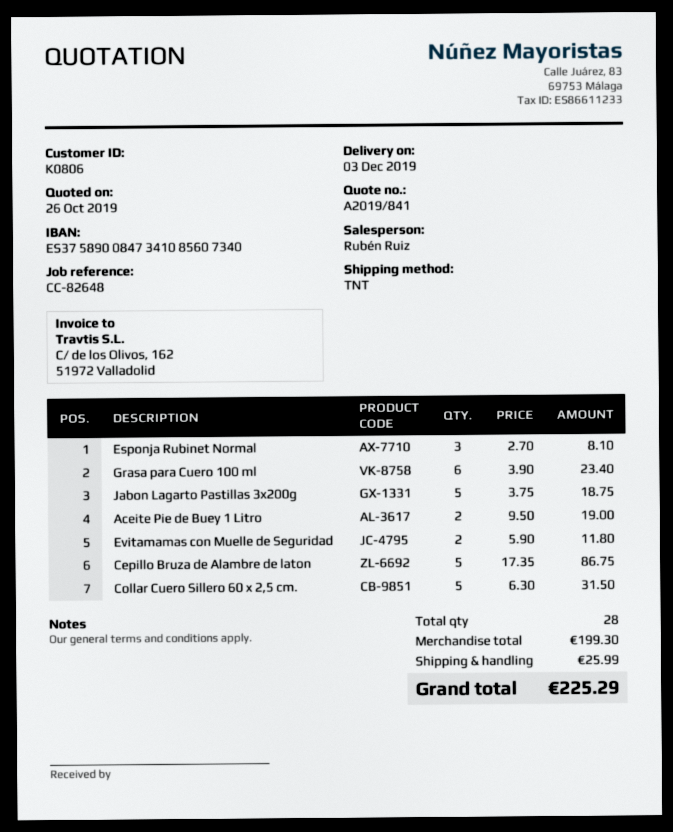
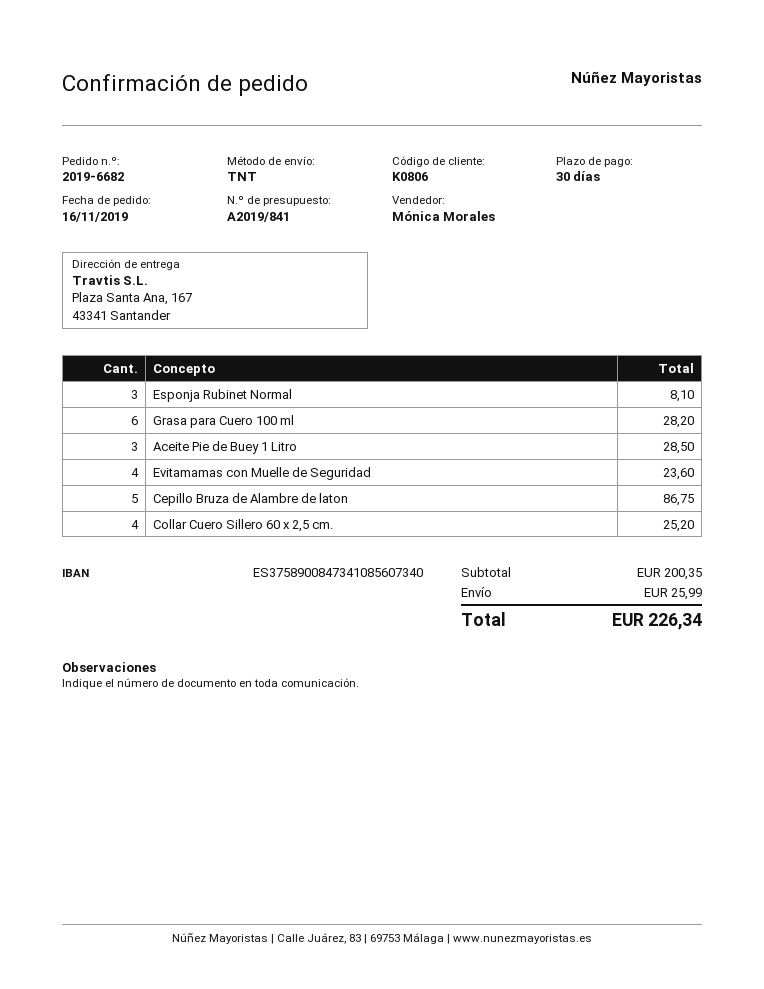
sales rep: Rubén Ruiz -> Mónica Morales
Grasa para Cuero 100 ml: 6 for 23.40 -> 6 for 28.20
Jabon Lagarto Pastillas 3x200g: 5 for 18.75 -> none
Aceite Pie de Buey 1 Litro: 2 for 19.00 -> 3 for 28.50
Evitamamas con Muelle de Seguridad: 2 for 11.80 -> 4 for 23.60
Collar Cuero Sillero 60 x 2,5 cm.: 5 for 31.50 -> 4 for 25.20
subtotal: 199.30 -> 200.35
total: 225.29 -> 226.34

